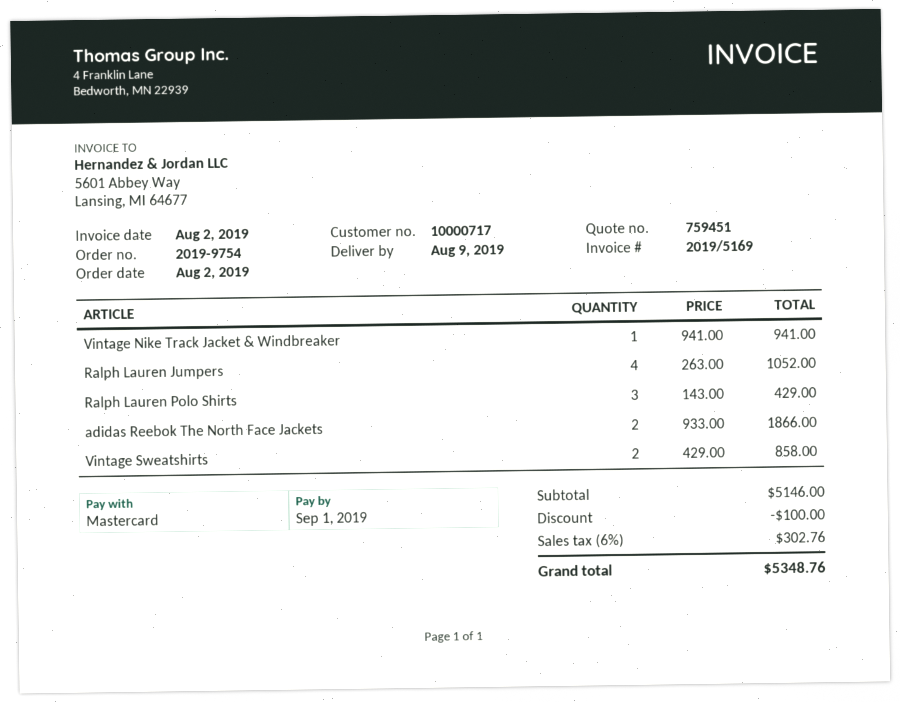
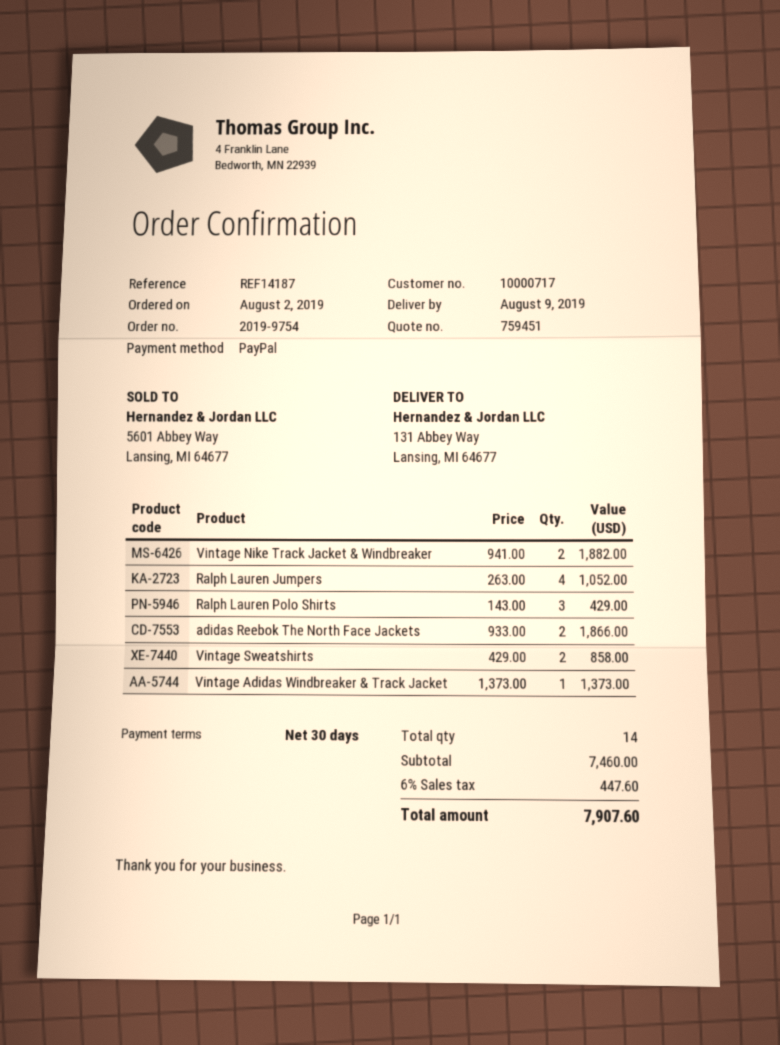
payment method: Mastercard -> PayPal
Vintage Nike Track Jacket & Windbreaker: 1 x 941.00 = 941.00 -> 2 x 941.00 = 1882.00
Vintage Adidas Windbreaker & Track Jacket: none -> 1 x 1373.00 = 1373.00
subtotal: 5146.00 -> 7460.00
discount: 100.00 -> none
tax: 6% = 302.76 -> 6% = 447.60
total: 5348.76 -> 7907.60

